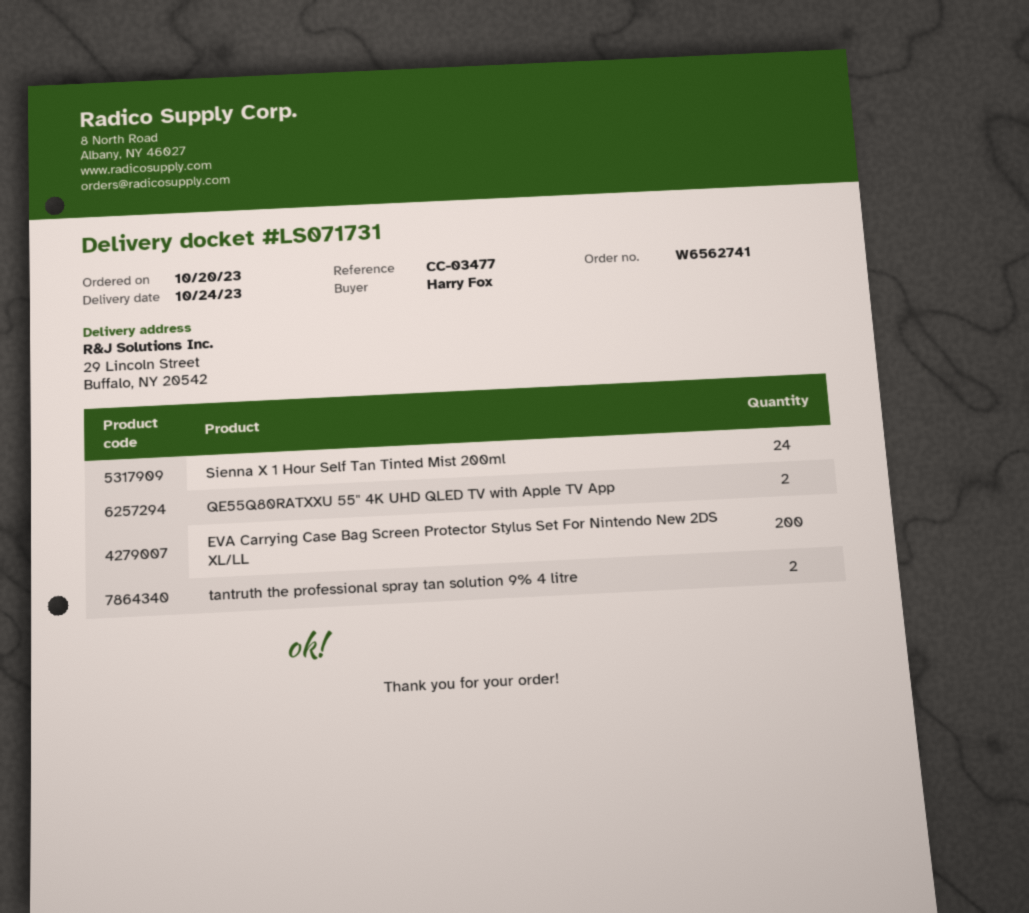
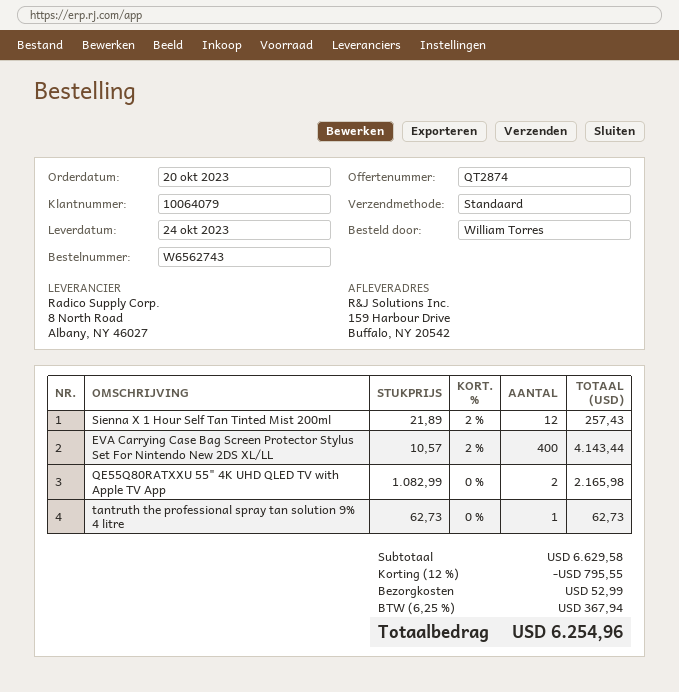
order number: W6562741 -> W6562743
ordered by: Harry Fox -> William Torres
ship to: 29 Lincoln Street, Buffalo, NY 20542 -> 159 Harbour Drive, Buffalo, NY 20542
Sienna X 1 Hour Self Tan Tinted Mist 200ml: 24 -> 12
EVA Carrying Case Bag Screen Protector Stylus Set For Nintendo New 2DS XL/LL: 200 -> 400
tantruth the professional spray tan solution 9% 4 litre: 2 -> 1

